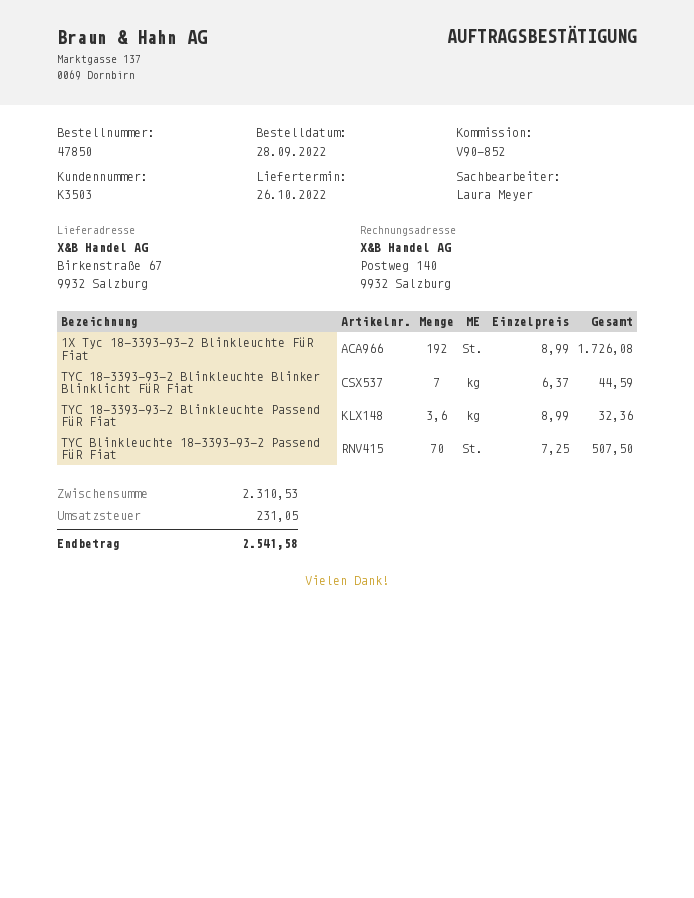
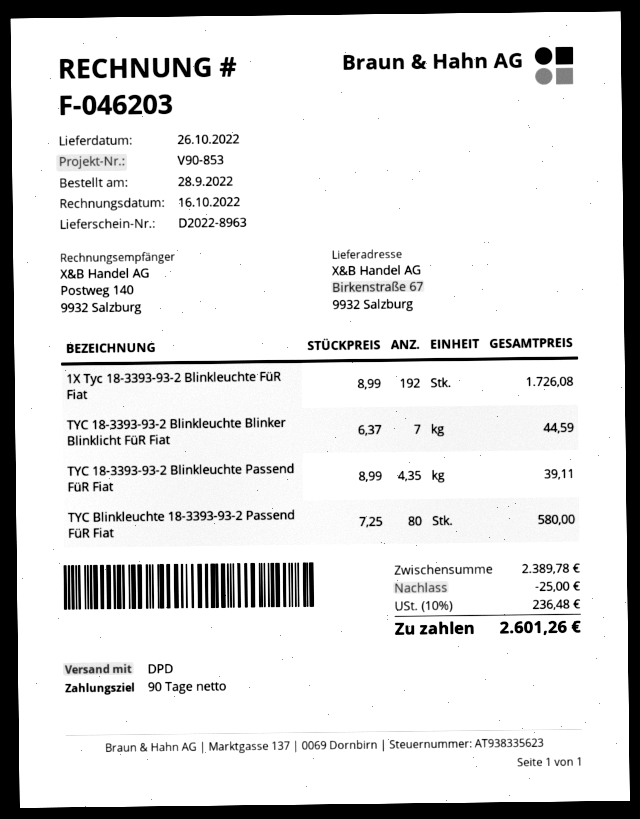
reference: V90-852 -> V90-853
TYC 18-3393-93-2 Blinkleuchte Passend FüR Fiat: 3.6 x 8.99 = 32.36 -> 4.35 x 8.99 = 39.11
TYC Blinkleuchte 18-3393-93-2 Passend FüR Fiat: 70 x 7.25 = 507.50 -> 80 x 7.25 = 580.00
subtotal: 2310.53 -> 2389.78
discount: none -> 25.00
tax: 231.05 -> 236.48
total: 2541.58 -> 2601.26

